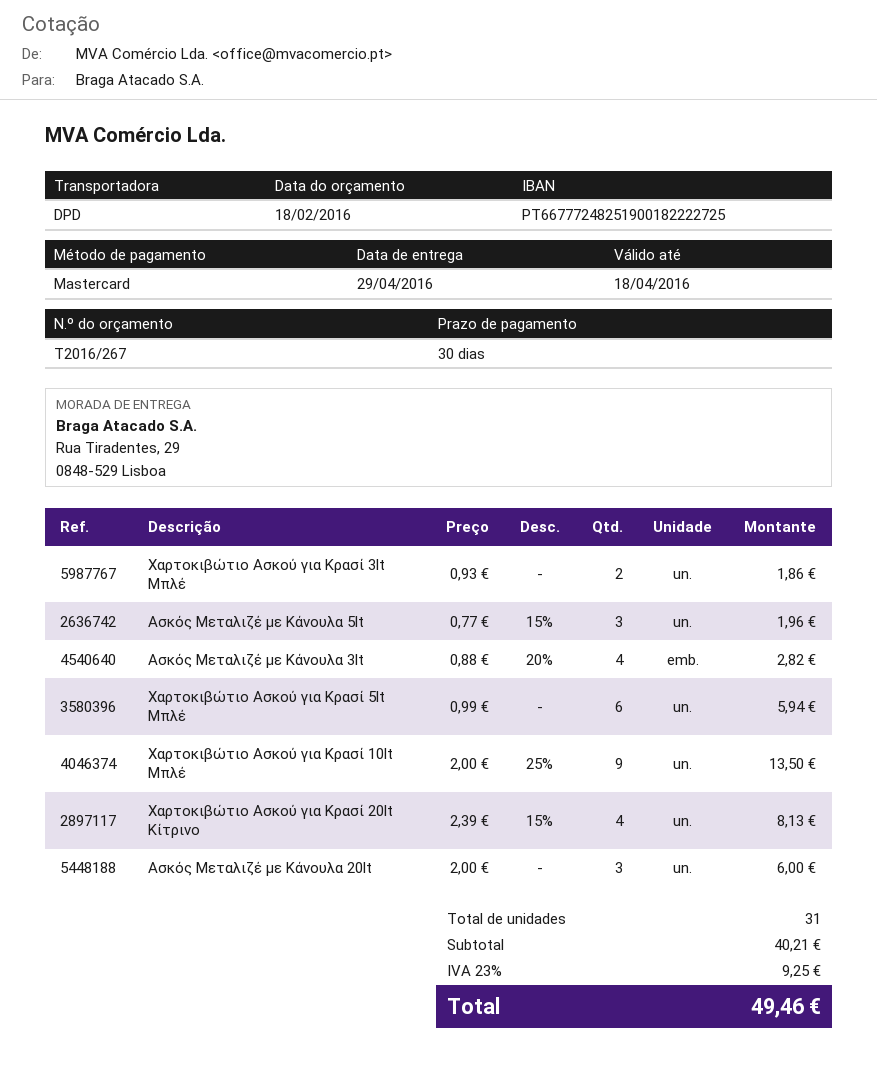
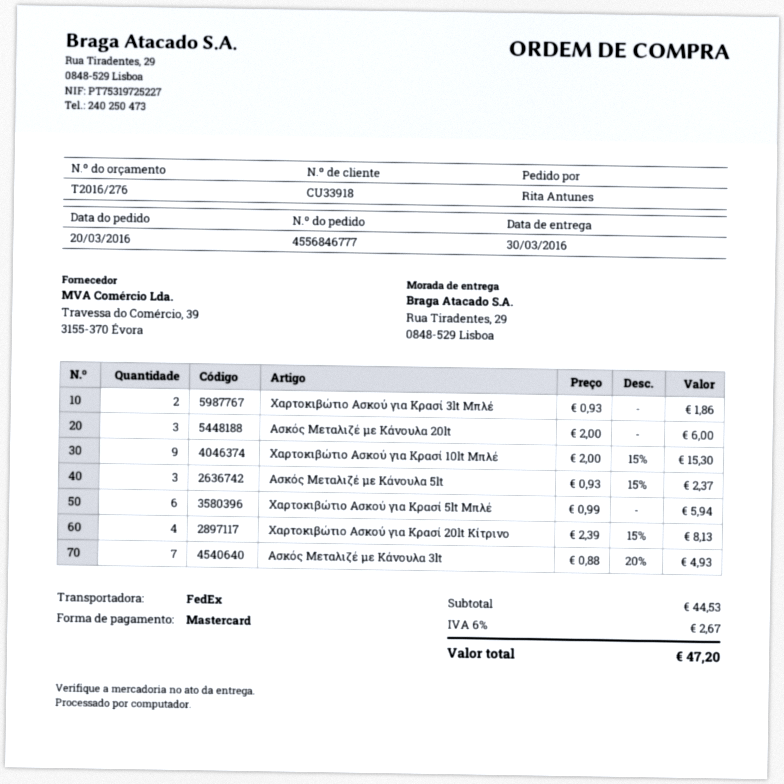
quote number: T2016/267 -> T2016/276
delivery date: 2016-04-29 -> 2016-03-30
shipping method: DPD -> FedEx
Ασκός Μεταλιζέ με Κάνουλα 5lt: 3 x 0.77 - 15% = 1.96 -> 3 x 0.93 - 15% = 2.37
Ασκός Μεταλιζέ με Κάνουλα 3lt: 4 x 0.88 - 20% = 2.82 -> 7 x 0.88 - 20% = 4.93
Χαρτοκιβώτιο Ασκού για Κρασί 10lt Μπλέ: 9 x 2.00 - 25% = 13.50 -> 9 x 2.00 - 15% = 15.30
subtotal: 40.21 -> 44.53
tax: 23% = 9.25 -> 6% = 2.67
total: 49.46 -> 47.20

